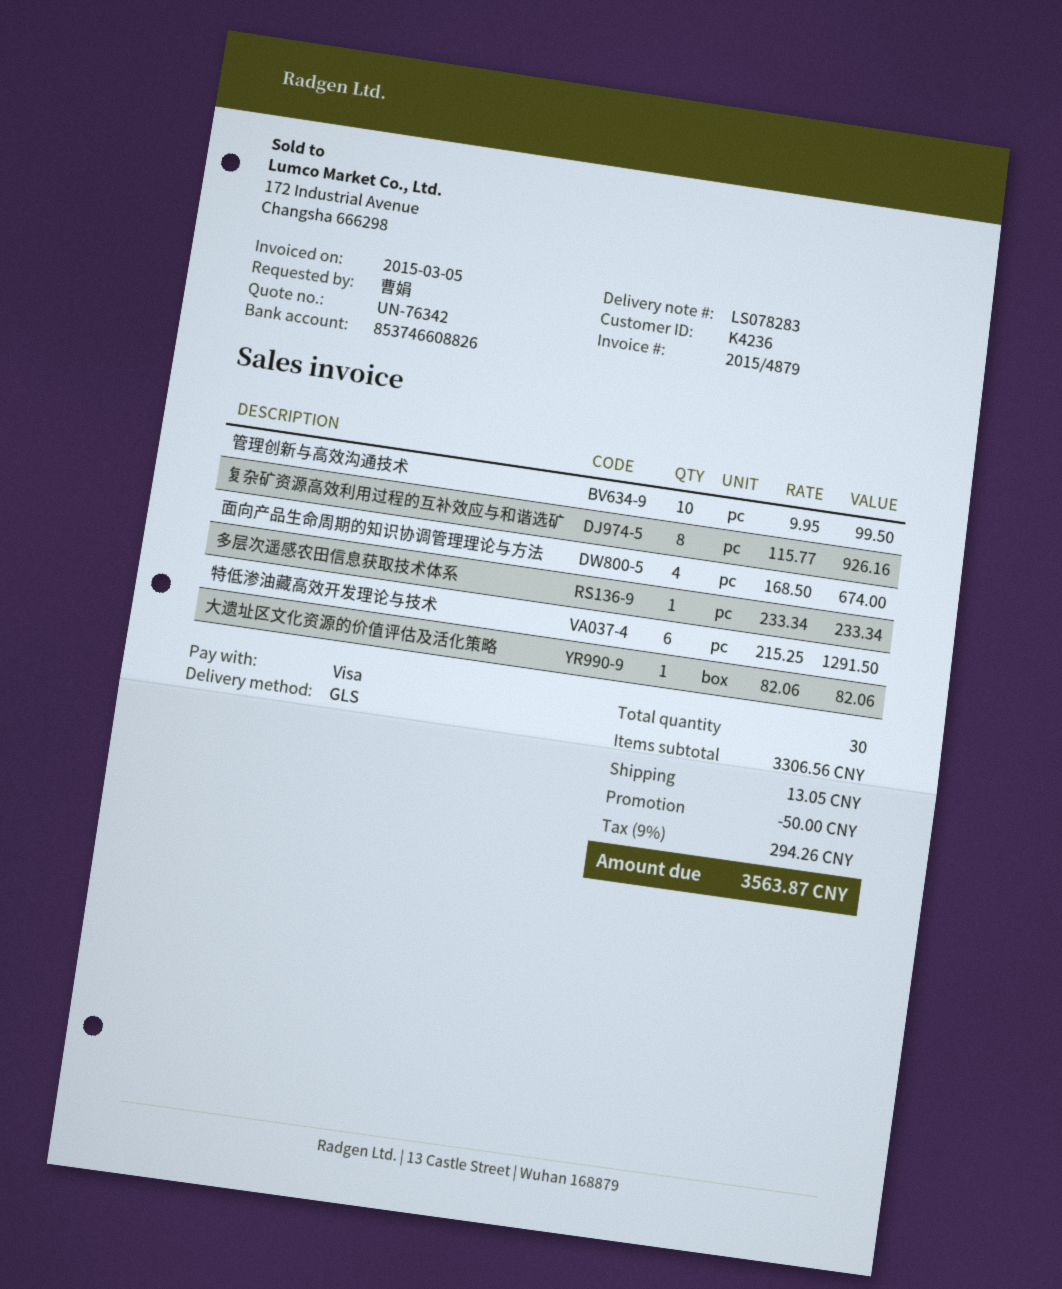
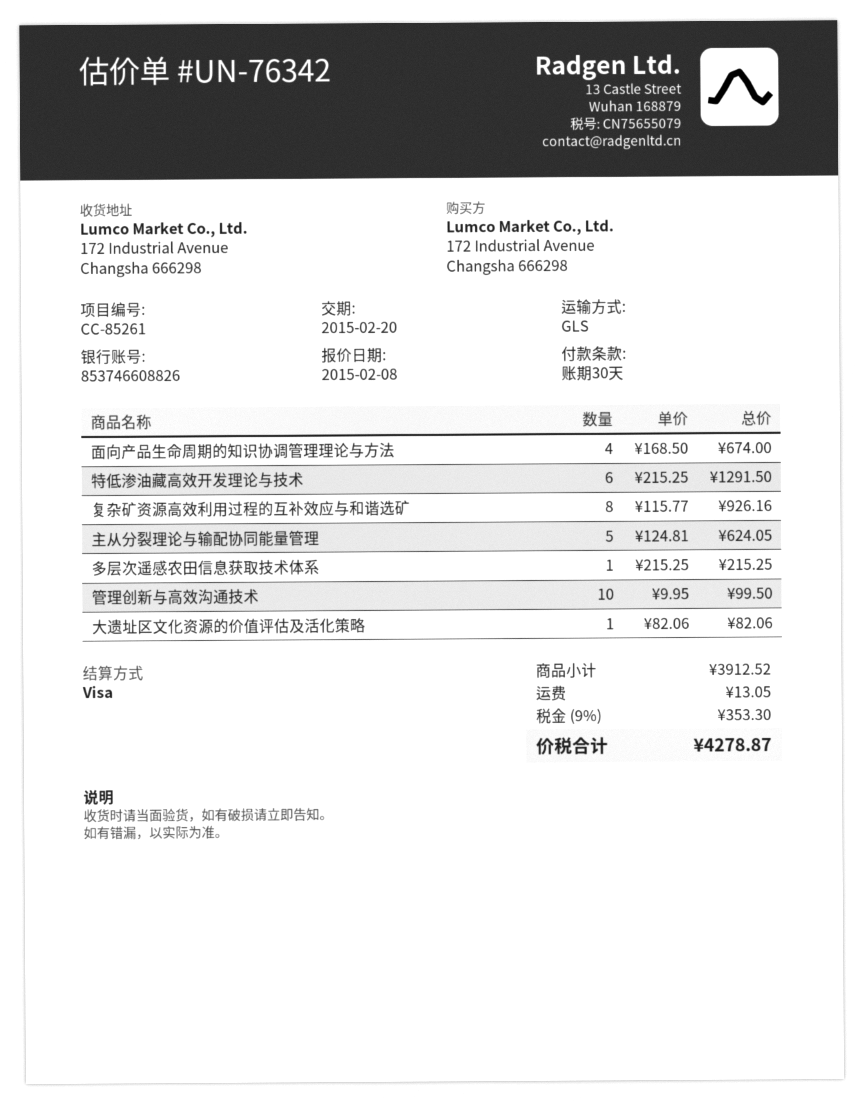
多层次遥感农田信息获取技术体系: 1 x 233.34 = 233.34 -> 1 x 215.25 = 215.25
主从分裂理论与输配协同能量管理: none -> 5 x 124.81 = 624.05
subtotal: 3306.56 -> 3912.52
discount: 50.00 -> none
tax: 9% = 294.26 -> 9% = 353.30
total: 3563.87 -> 4278.87

